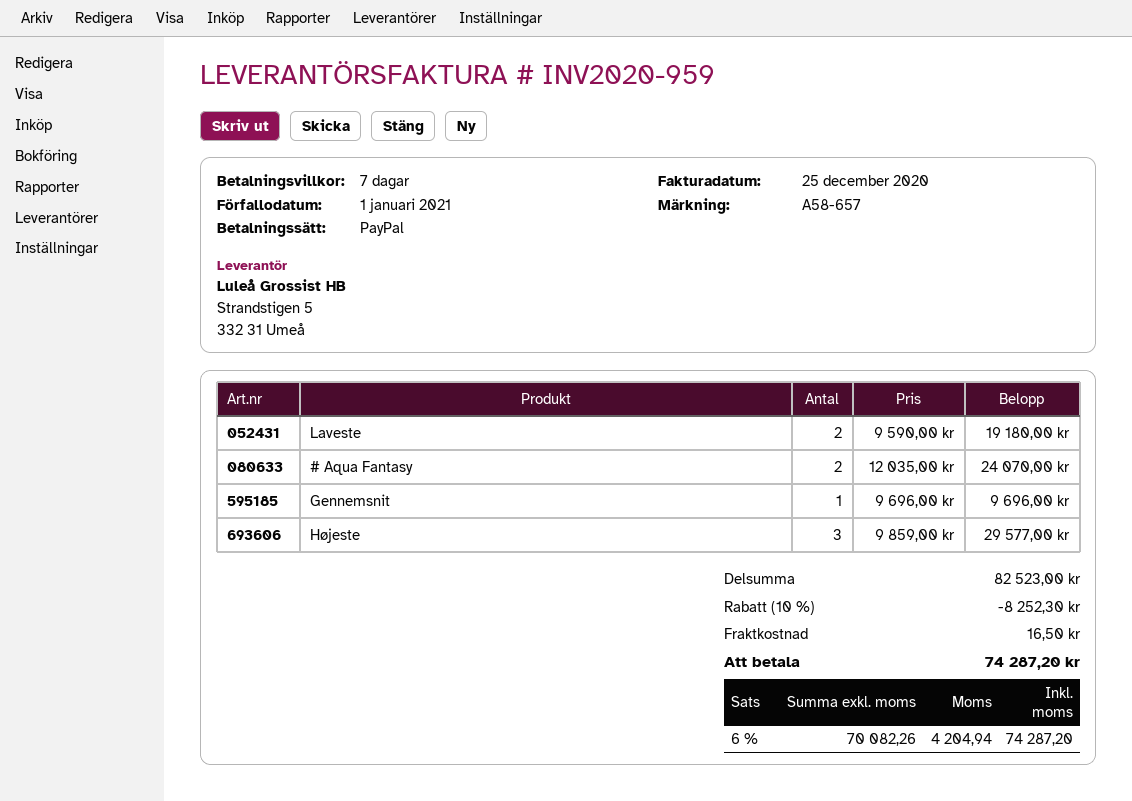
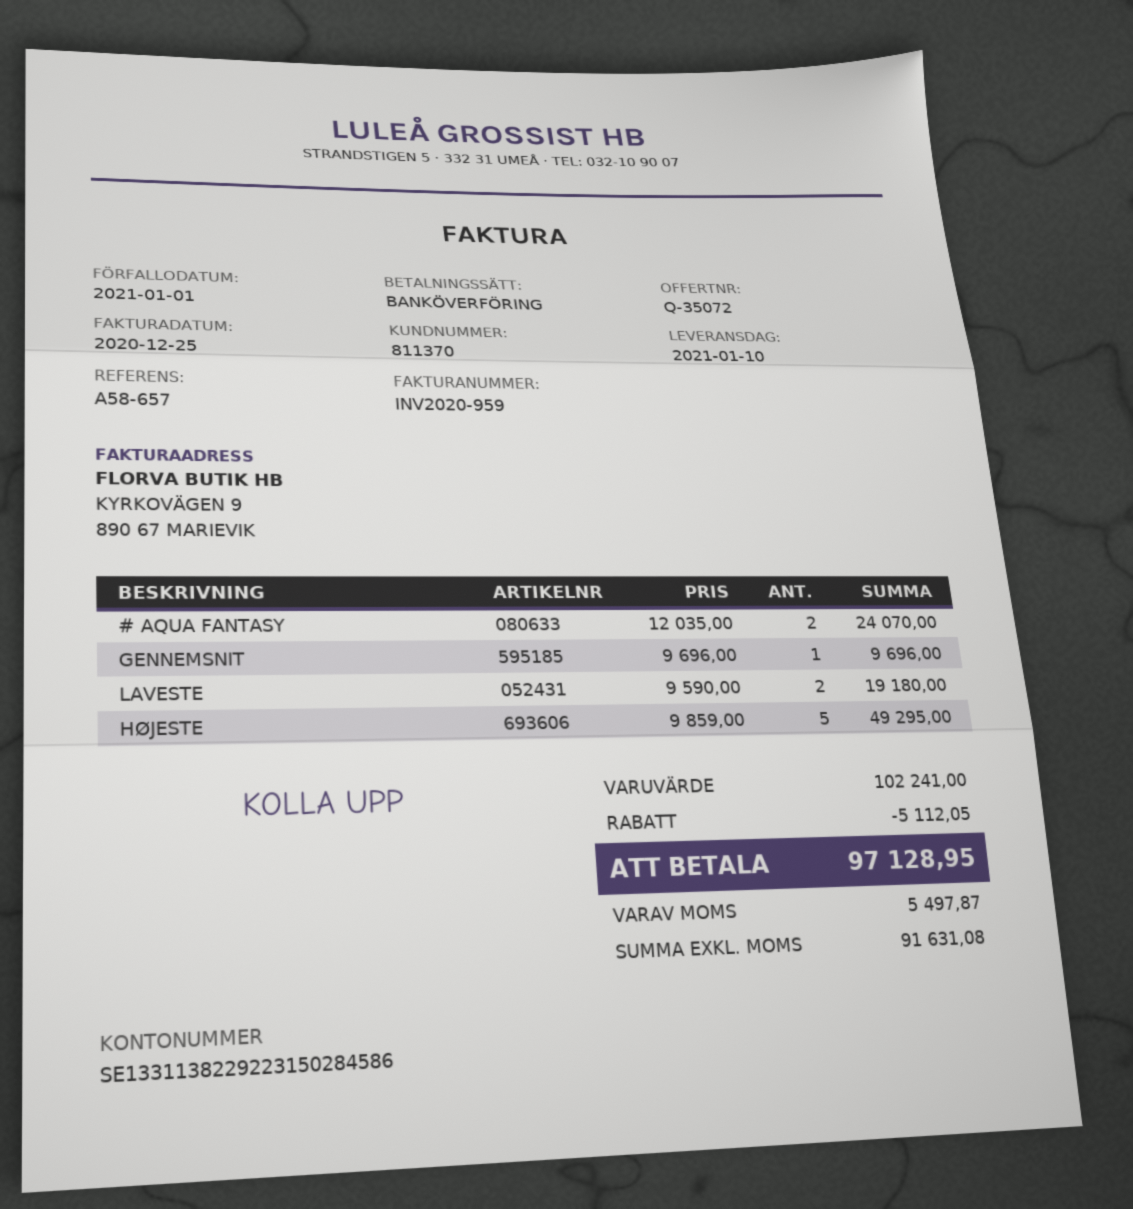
payment method: PayPal -> bank transfer
Højeste: 3 x 9859.00 = 29577.00 -> 5 x 9859.00 = 49295.00
subtotal: 82523.00 -> 102241.00
discount: 8252.30 -> 5112.05
shipping: 16.50 -> none
net: 70082.26 -> 91631.08
tax: 4204.94 -> 5497.87
total: 74287.20 -> 97128.95

